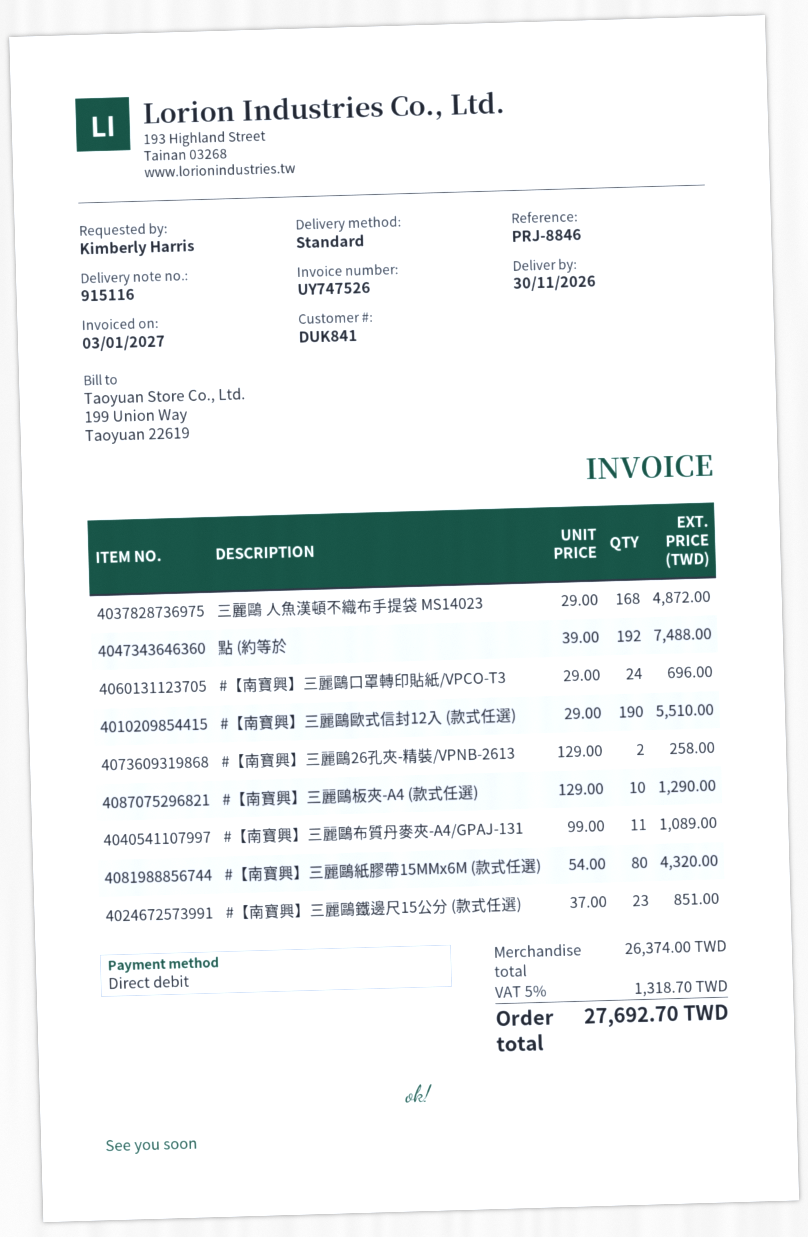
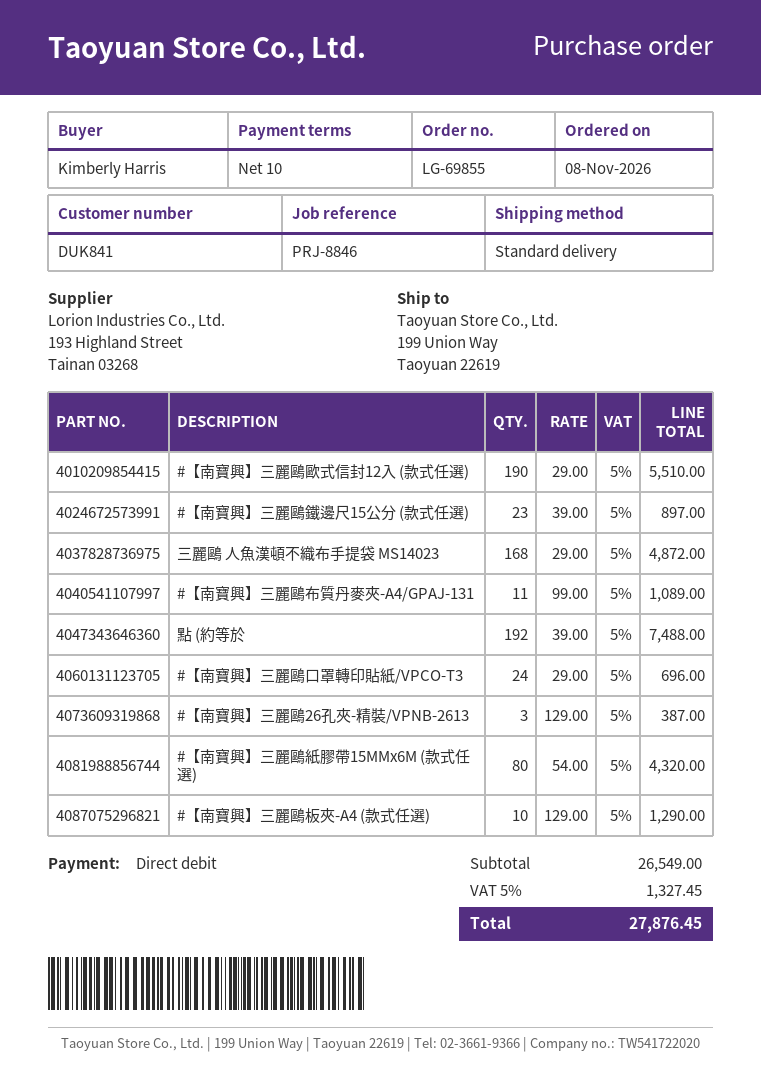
#【南寶興】三麗鷗26孔夾-精裝/VPNB-2613: 2 x 129.00 = 258.00 -> 3 x 129.00 = 387.00
#【南寶興】三麗鷗鐵邊尺15公分 (款式任選): 23 x 37.00 = 851.00 -> 23 x 39.00 = 897.00
subtotal: 26374.00 -> 26549.00
tax: 5% = 1318.70 -> 5% = 1327.45
total: 27692.70 -> 27876.45

